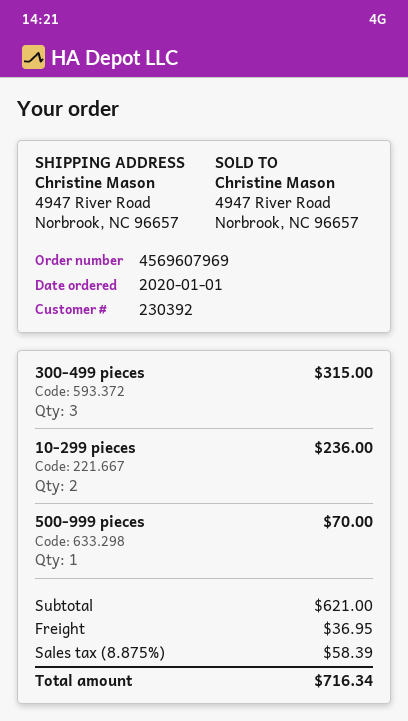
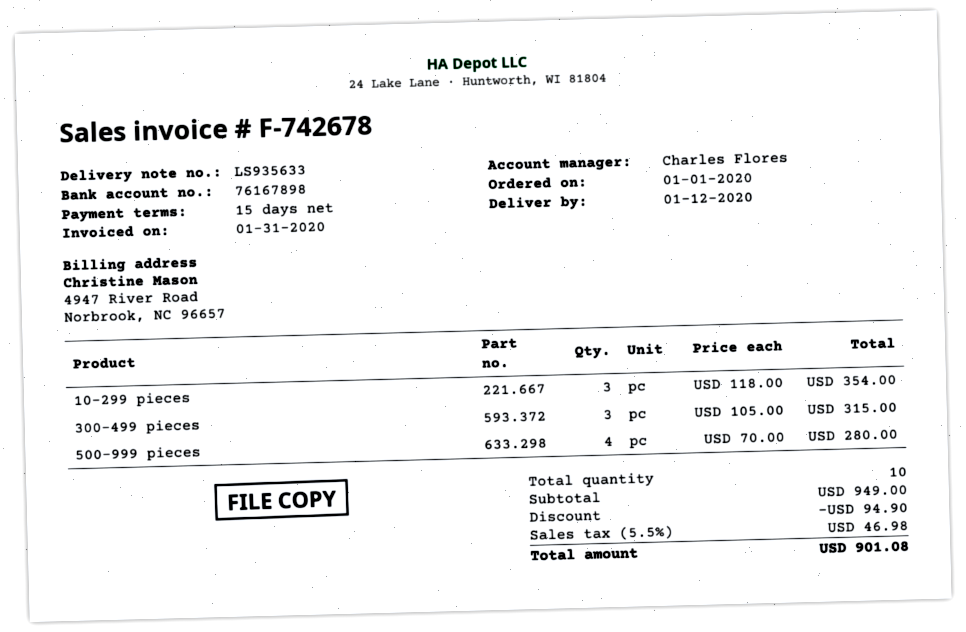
10-299 pieces: 2 for 236.00 -> 3 for 354.00
500-999 pieces: 1 for 70.00 -> 4 for 280.00
subtotal: 621.00 -> 949.00
discount: none -> 94.90
shipping: 36.95 -> none
tax: 8.875% = 58.39 -> 5.5% = 46.98
total: 716.34 -> 901.08

